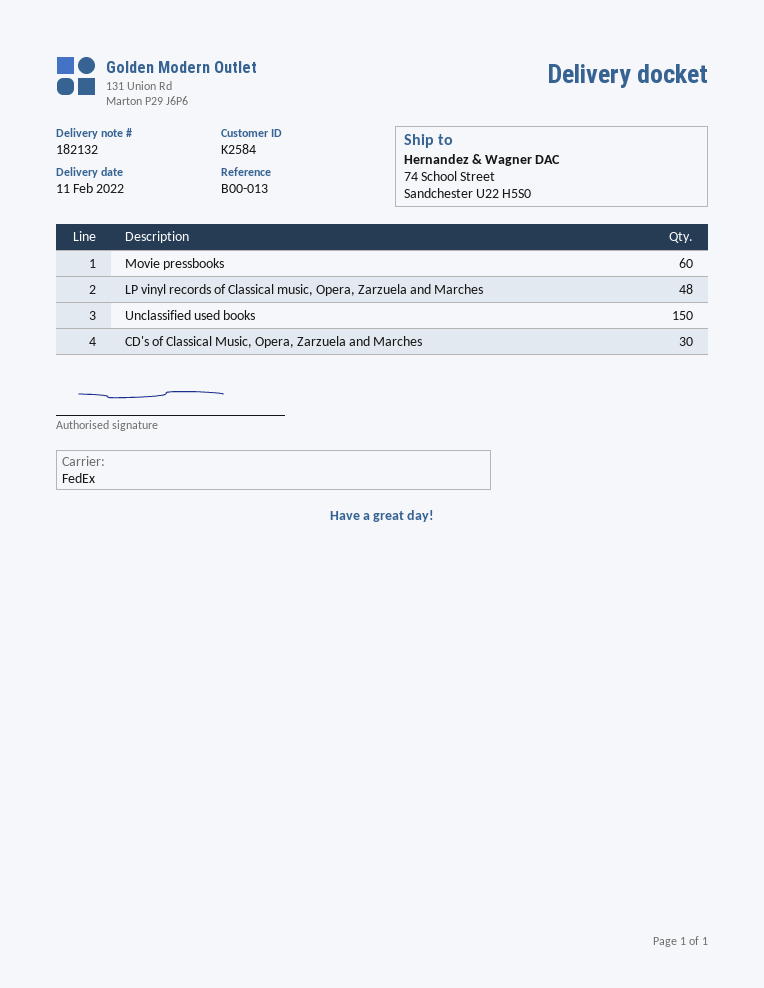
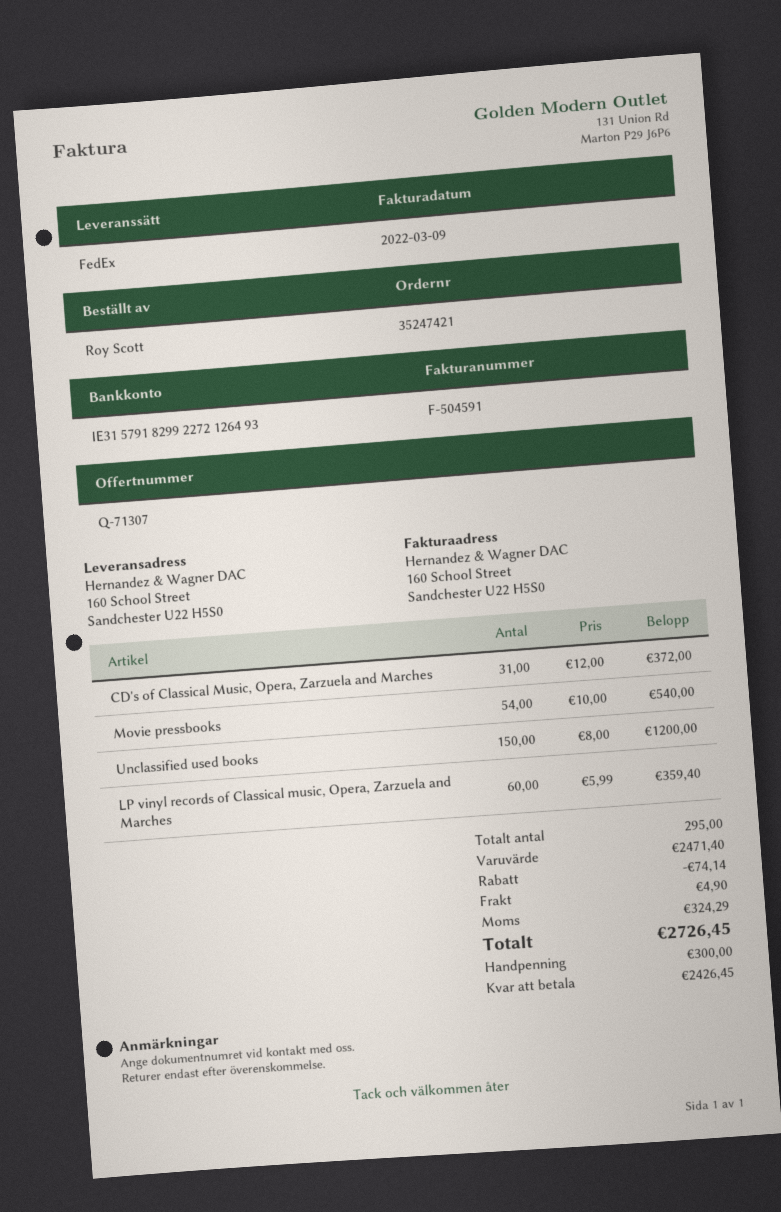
ship to: 74 School Street, Sandchester U22 H5S0 -> 160 School Street, Sandchester U22 H5S0
Movie pressbooks: 60 -> 54
LP vinyl records of Classical music, Opera, Zarzuela and Marches: 48 -> 60
CD's of Classical Music, Opera, Zarzuela and Marches: 30 -> 31

